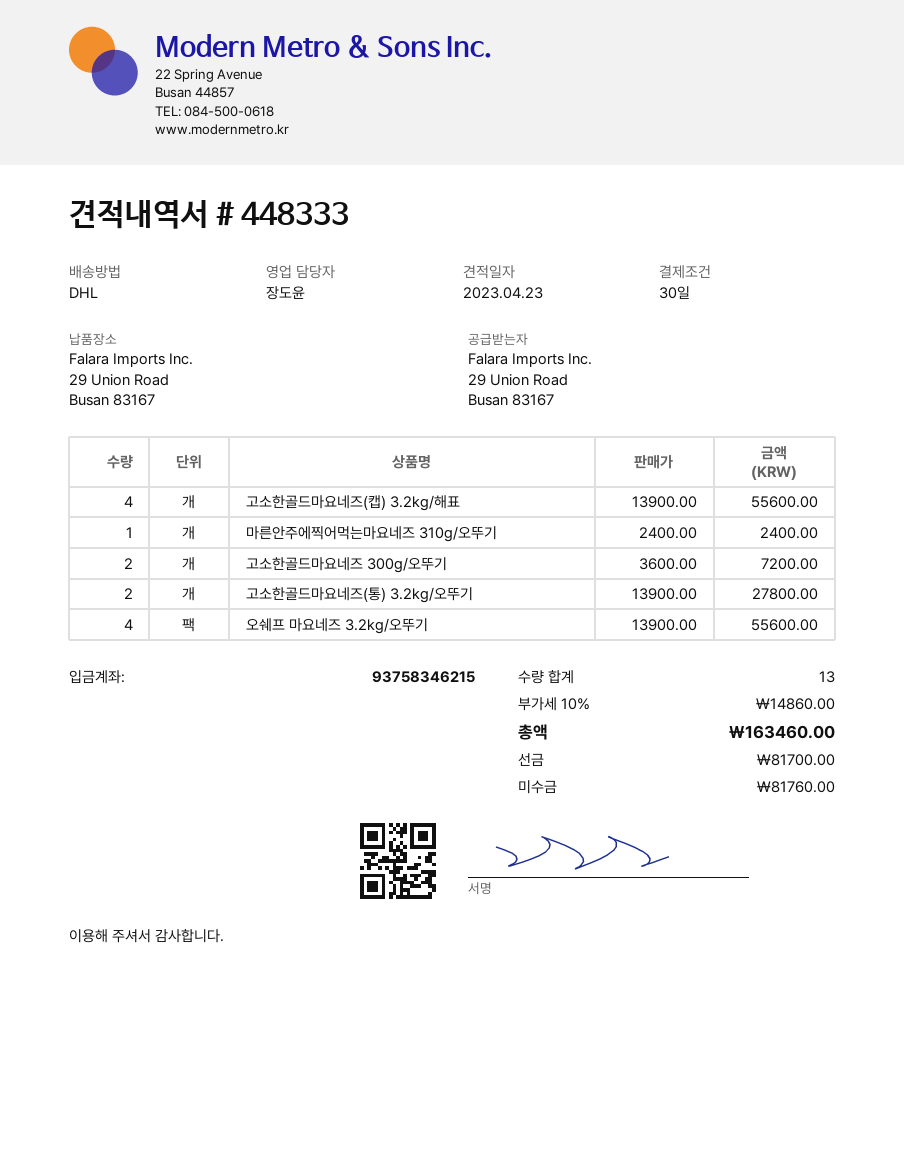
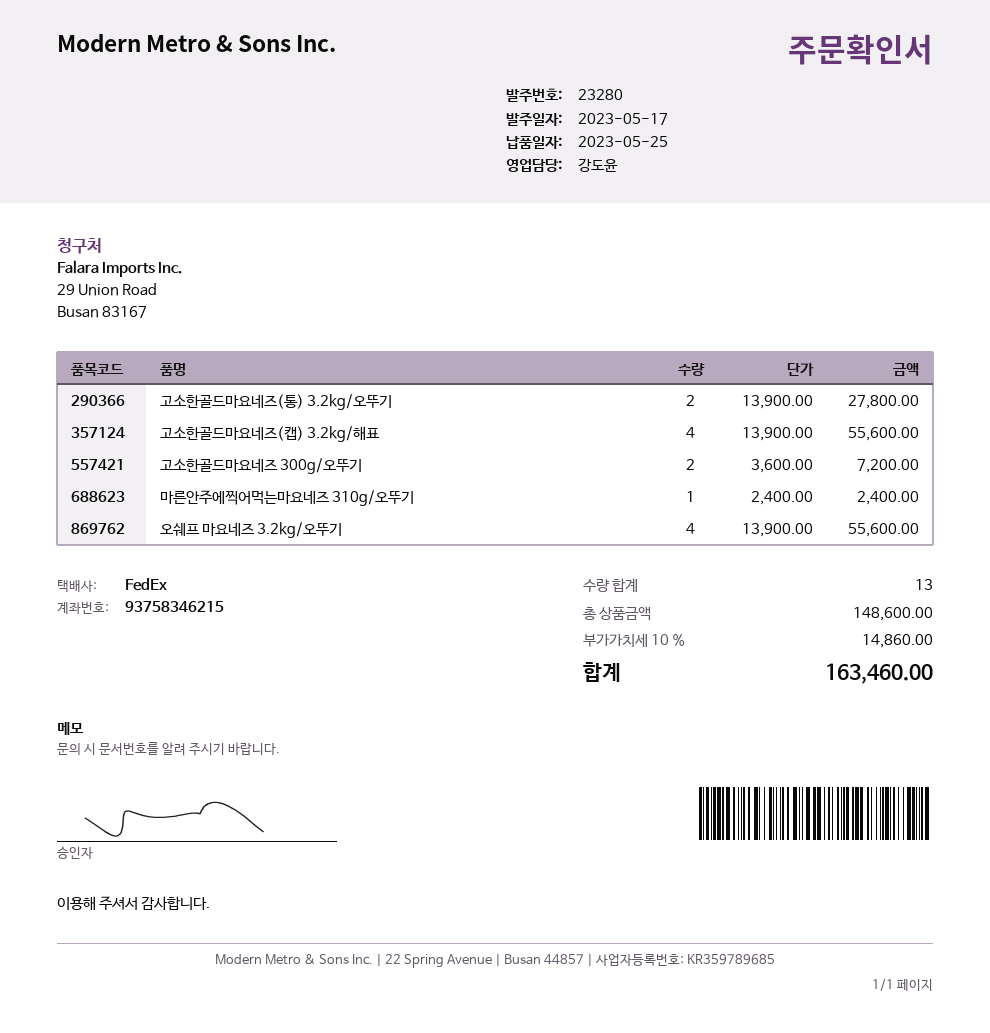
sales rep: 장도윤 -> 강도윤
shipping method: DHL -> FedEx

